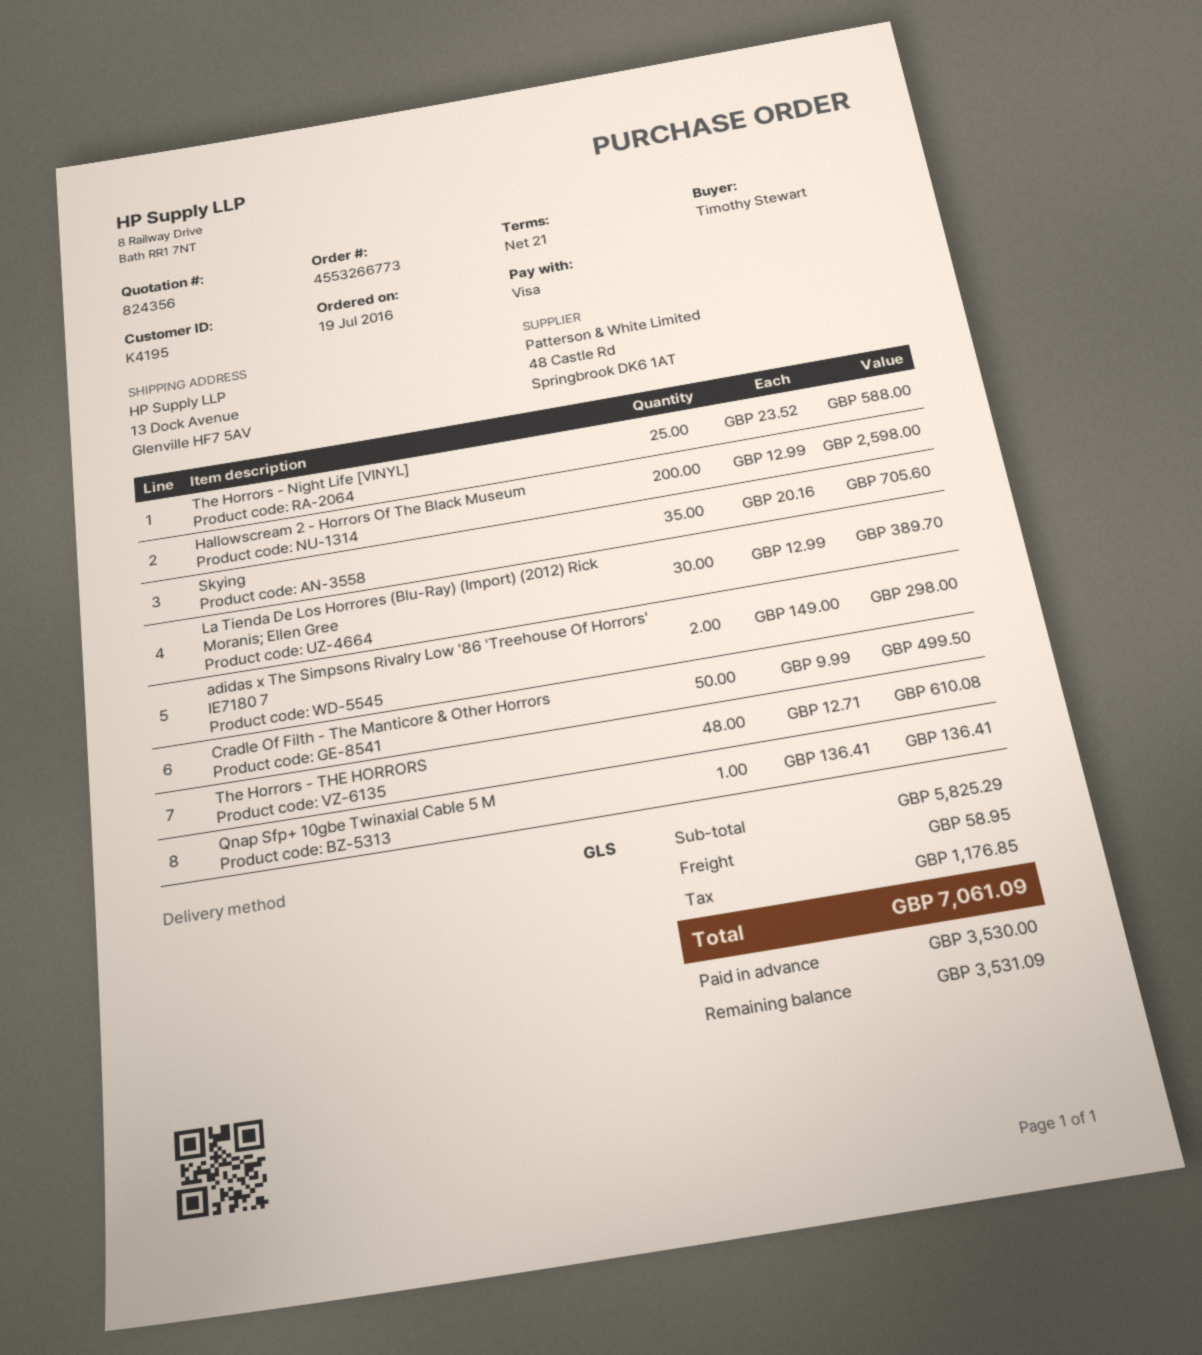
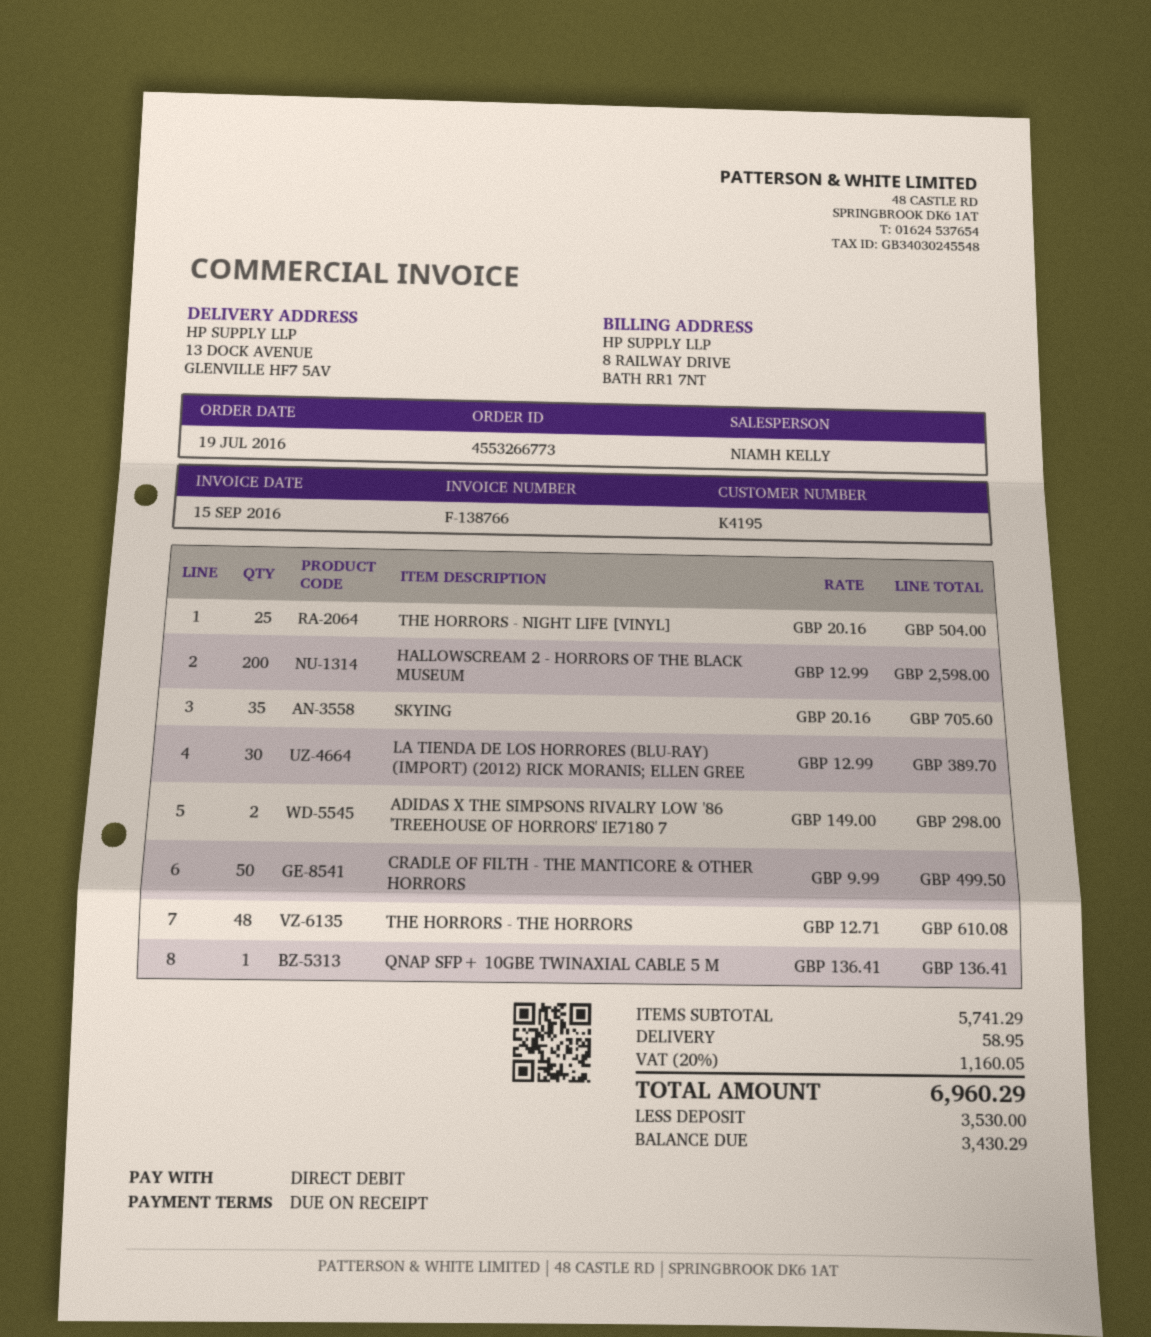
payment terms: 21 days -> on receipt
payment method: Visa -> direct debit
The Horrors - Night Life [VINYL]: 25 x 23.52 = 588.00 -> 25 x 20.16 = 504.00
subtotal: 5825.29 -> 5741.29
tax: 1176.85 -> 1160.05
total: 7061.09 -> 6960.29
balance: 3531.09 -> 3430.29

